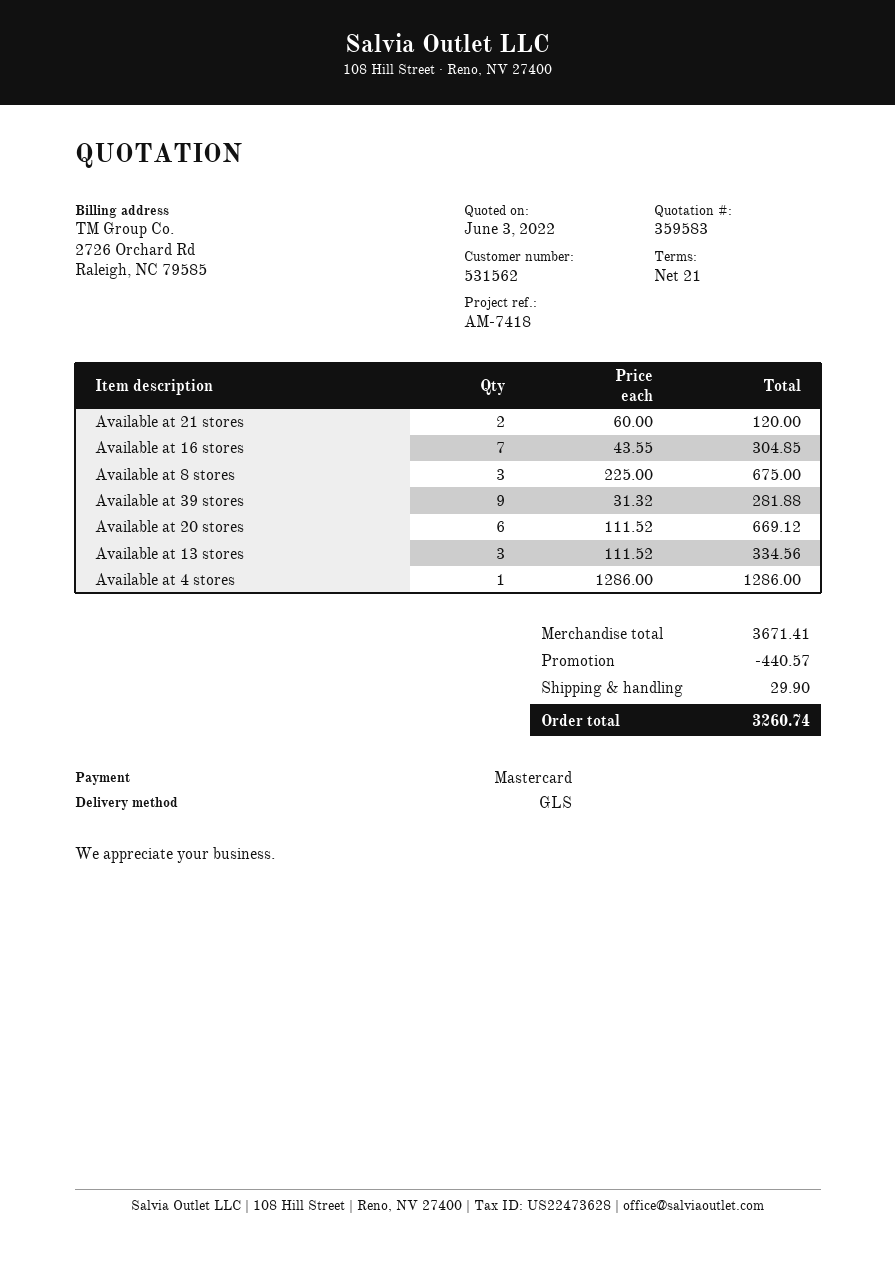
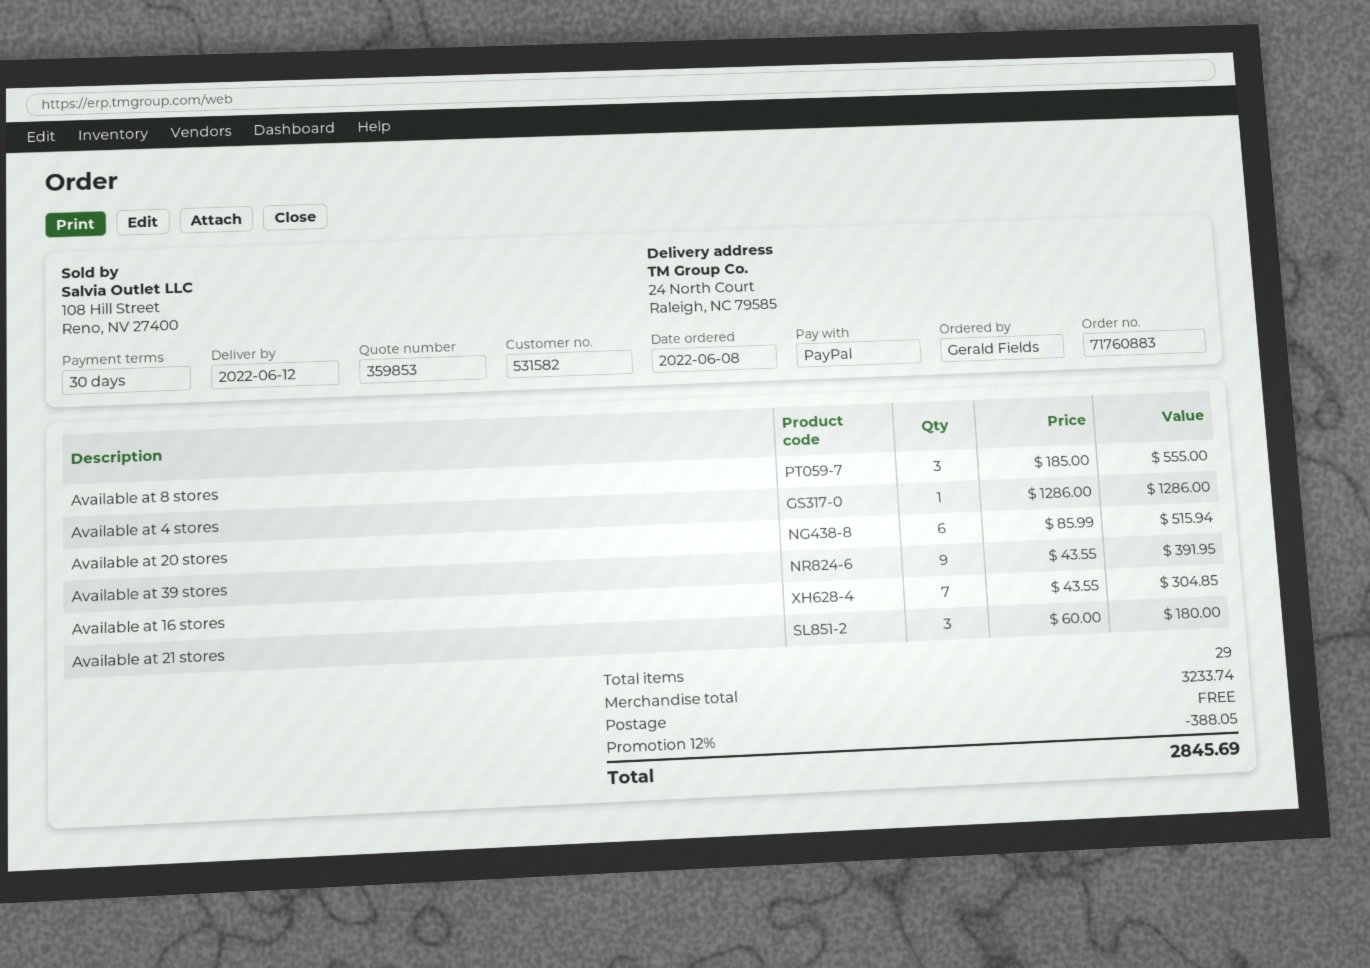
quote number: 359583 -> 359853
payment terms: 21 days -> 30 days
customer number: 531562 -> 531582
payment method: Mastercard -> PayPal
Available at 21 stores: 2 x 60.00 = 120.00 -> 3 x 60.00 = 180.00
Available at 8 stores: 3 x 225.00 = 675.00 -> 3 x 185.00 = 555.00
Available at 39 stores: 9 x 31.32 = 281.88 -> 9 x 43.55 = 391.95
Available at 20 stores: 6 x 111.52 = 669.12 -> 6 x 85.99 = 515.94
Available at 13 stores: 3 x 111.52 = 334.56 -> none
subtotal: 3671.41 -> 3233.74
discount: 440.57 -> 388.05
shipping: 29.90 -> 0.00
total: 3260.74 -> 2845.69

